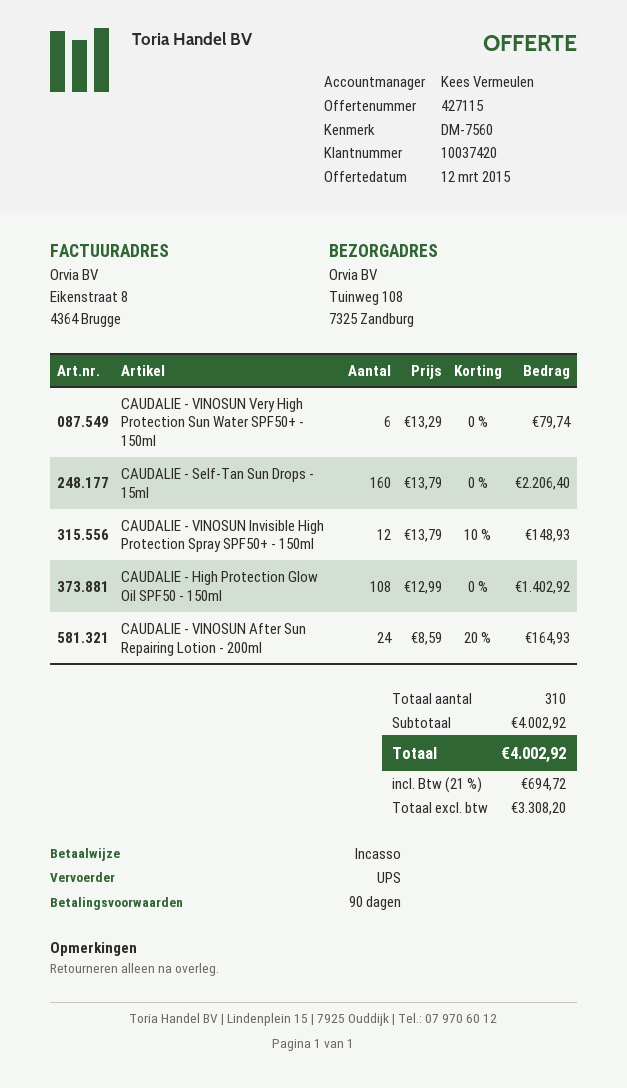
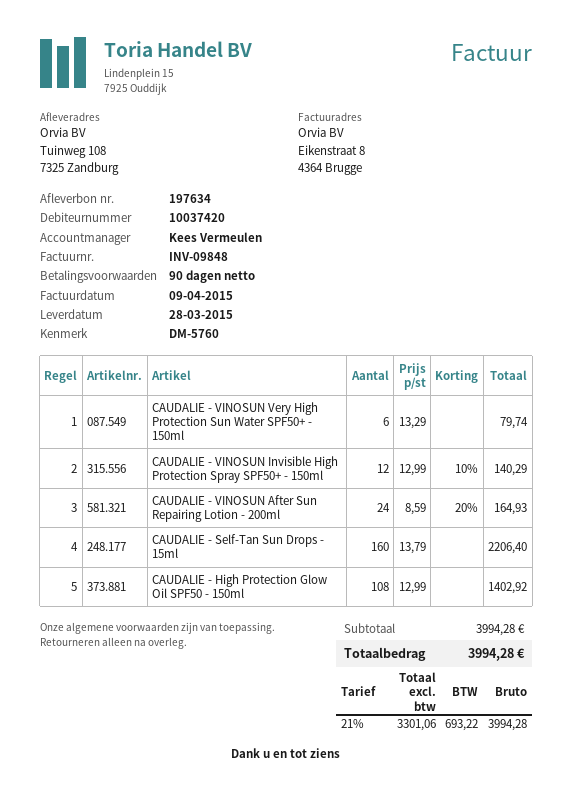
reference: DM-7560 -> DM-5760
CAUDALIE - VINOSUN Invisible High Protection Spray SPF50+ - 150ml: 12 x 13.79 - 10% = 148.93 -> 12 x 12.99 - 10% = 140.29
subtotal: 4002.92 -> 3994.28
net: 3308.20 -> 3301.06
tax: 21% = 694.72 -> 21% = 693.22
total: 4002.92 -> 3994.28

